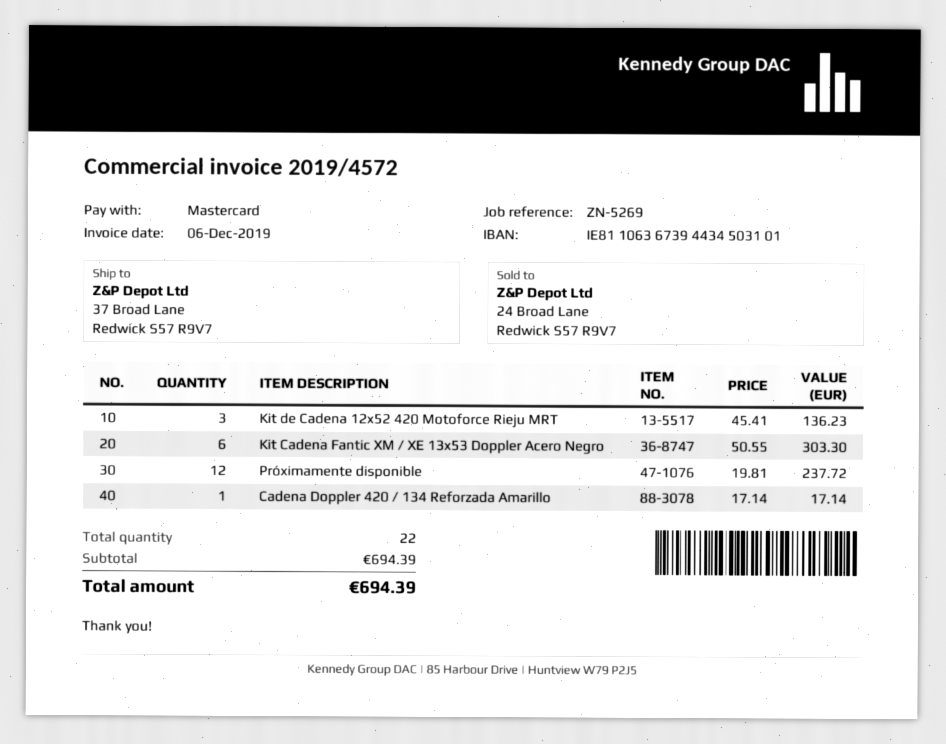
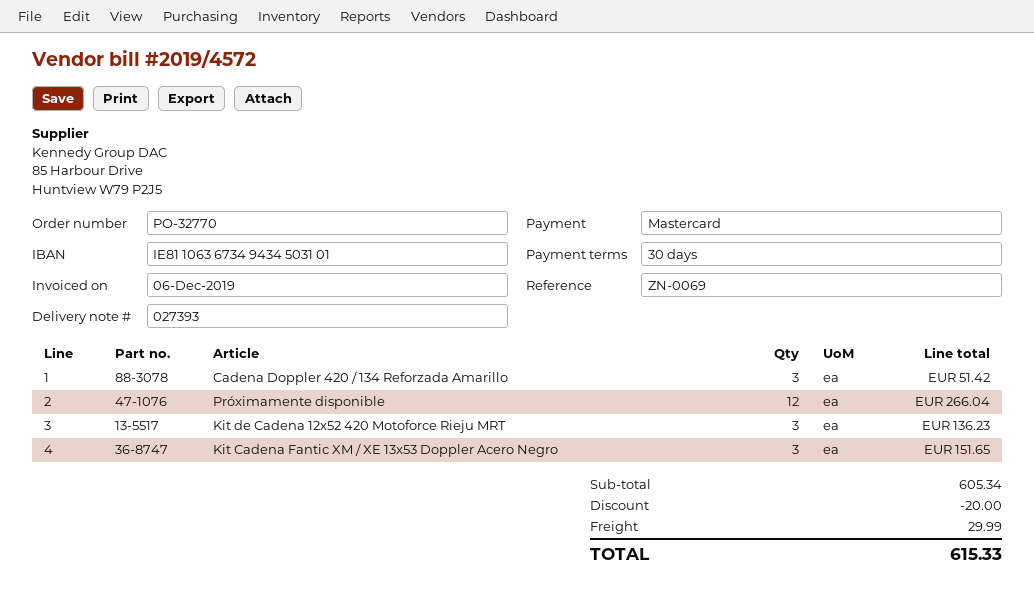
reference: ZN-5269 -> ZN-0069
bank account: IE81106367394434503101 -> IE81106367349434503101
Kit Cadena Fantic XM / XE 13x53 Doppler Acero Negro: 6 for 303.30 -> 3 for 151.65
Próximamente disponible: 12 for 237.72 -> 12 for 266.04
Cadena Doppler 420 / 134 Reforzada Amarillo: 1 for 17.14 -> 3 for 51.42
subtotal: 694.39 -> 605.34
discount: none -> 20.00
shipping: none -> 29.99
total: 694.39 -> 615.33

